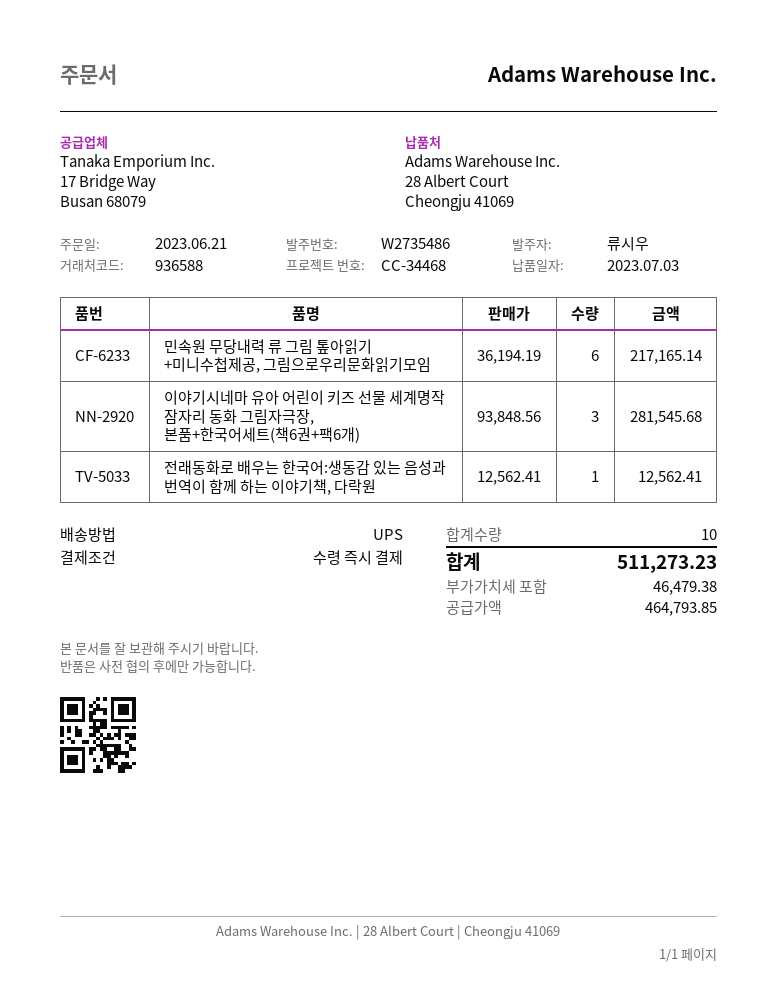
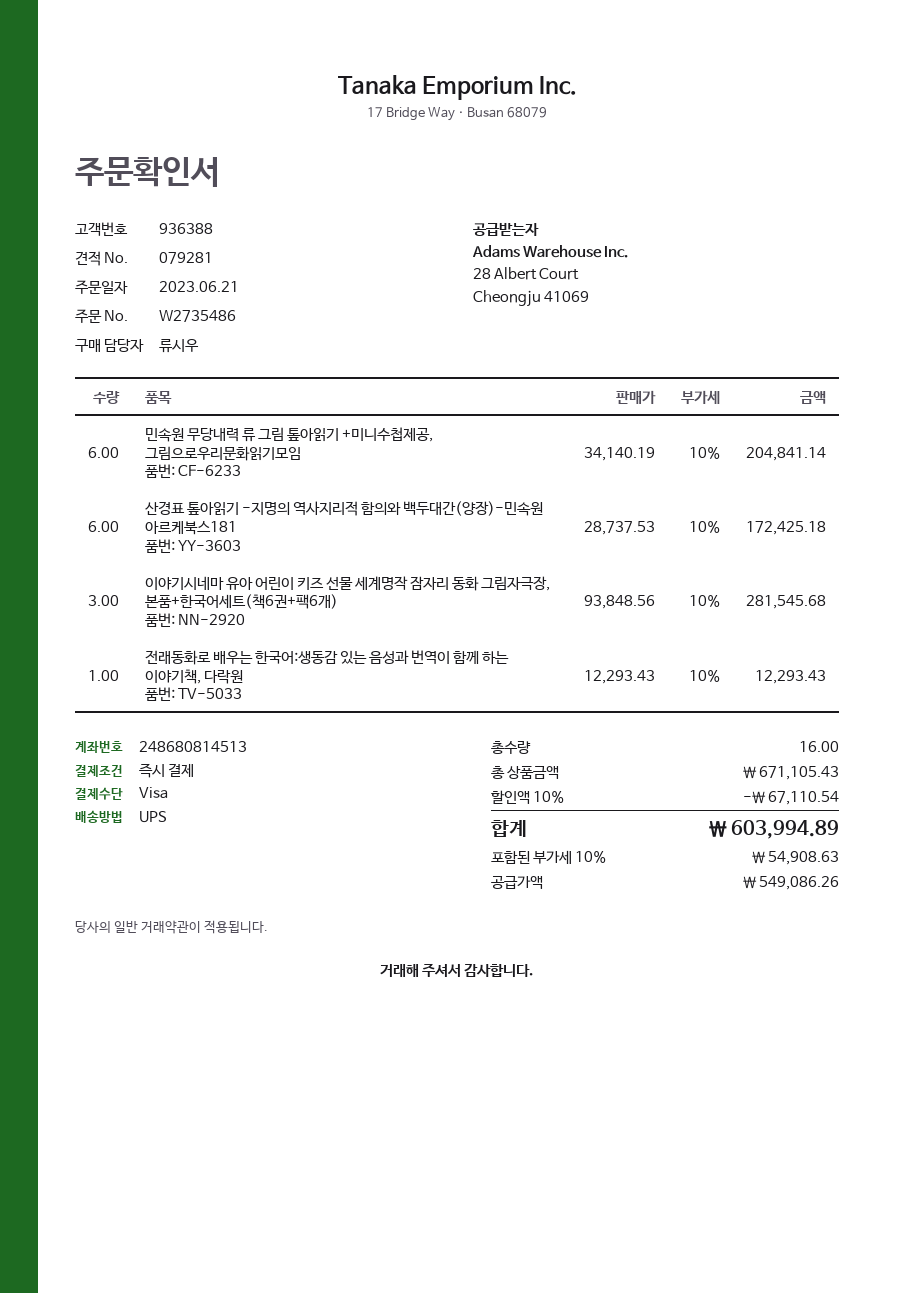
customer number: 936588 -> 936388
민속원 무당내력 류 그림 톺아읽기 +미니수첩제공, 그림으로우리문화읽기모임: 6 x 36194.19 = 217165.14 -> 6 x 34140.19 = 204841.14
전래동화로 배우는 한국어:생동감 있는 음성과 번역이 함께 하는 이야기책, 다락원: 1 x 12562.41 = 12562.41 -> 1 x 12293.43 = 12293.43
산경표 톺아읽기 -지명의 역사지리적 함의와 백두대간(양장)-민속원 아르케북스181: none -> 6 x 28737.53 = 172425.18
total quantity: 10 -> 16
discount: none -> 10% = 67110.54
net: 464793.85 -> 549086.26
tax: 46479.38 -> 54908.63
total: 511273.23 -> 603994.89

